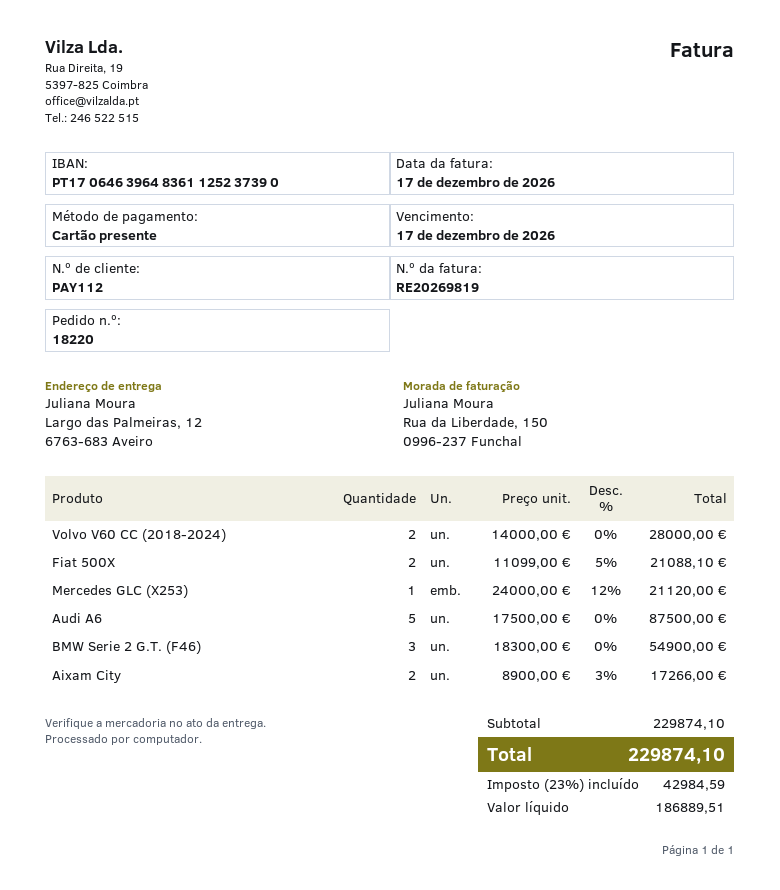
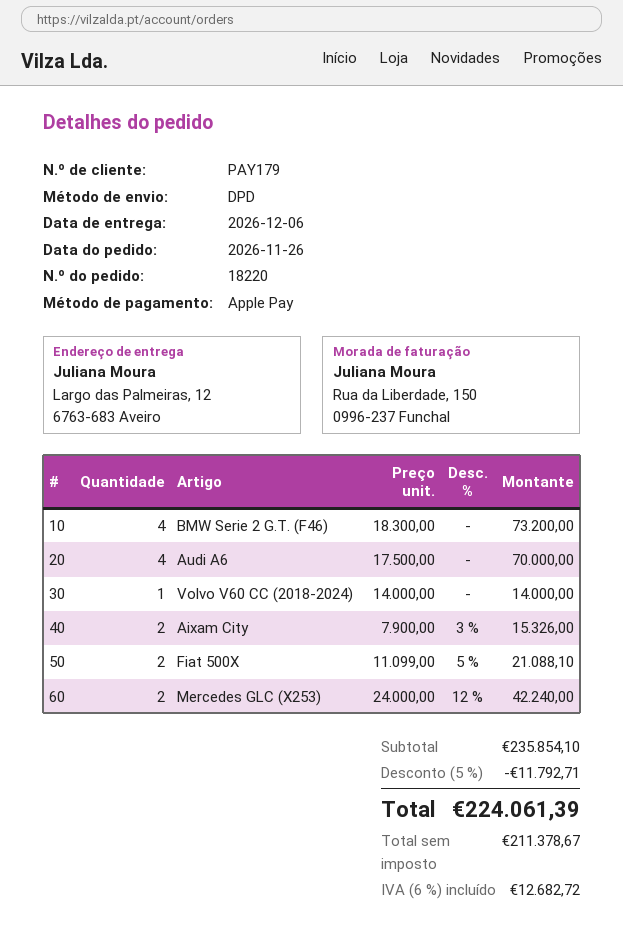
customer number: PAY112 -> PAY179
payment method: gift card -> Apple Pay
Volvo V60 CC (2018-2024): 2 x 14000.00 = 28000.00 -> 1 x 14000.00 = 14000.00
Mercedes GLC (X253): 1 x 24000.00 - 12% = 21120.00 -> 2 x 24000.00 - 12% = 42240.00
Audi A6: 5 x 17500.00 = 87500.00 -> 4 x 17500.00 = 70000.00
BMW Serie 2 G.T. (F46): 3 x 18300.00 = 54900.00 -> 4 x 18300.00 = 73200.00
Aixam City: 2 x 8900.00 - 3% = 17266.00 -> 2 x 7900.00 - 3% = 15326.00
subtotal: 229874.10 -> 235854.10
discount: none -> 5% = 11792.71
net: 186889.51 -> 211378.67
tax: 23% = 42984.59 -> 6% = 12682.72
total: 229874.10 -> 224061.39

